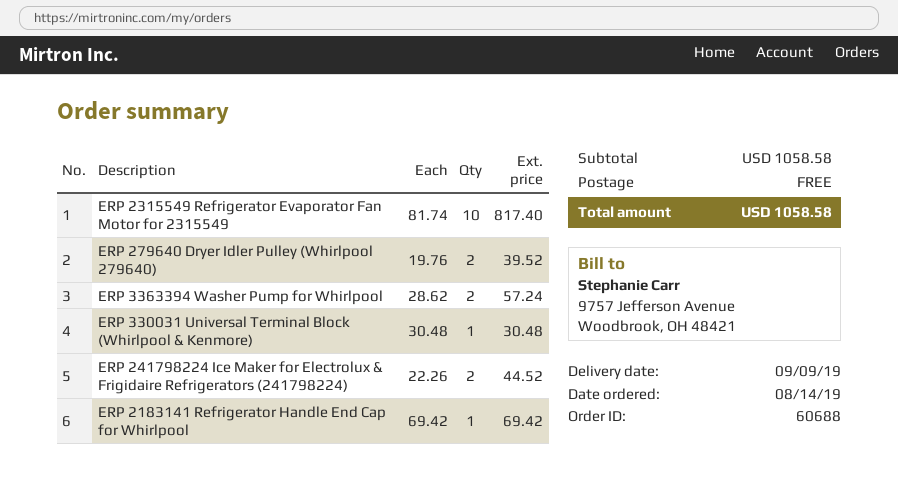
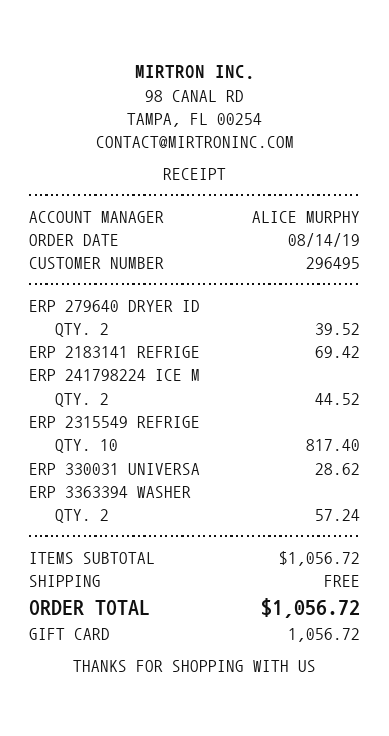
ERP 330031 Universal Terminal Block (Whirlpool & Kenmore): 1 for 30.48 -> 1 for 28.62
subtotal: 1058.58 -> 1056.72
total: 1058.58 -> 1056.72

